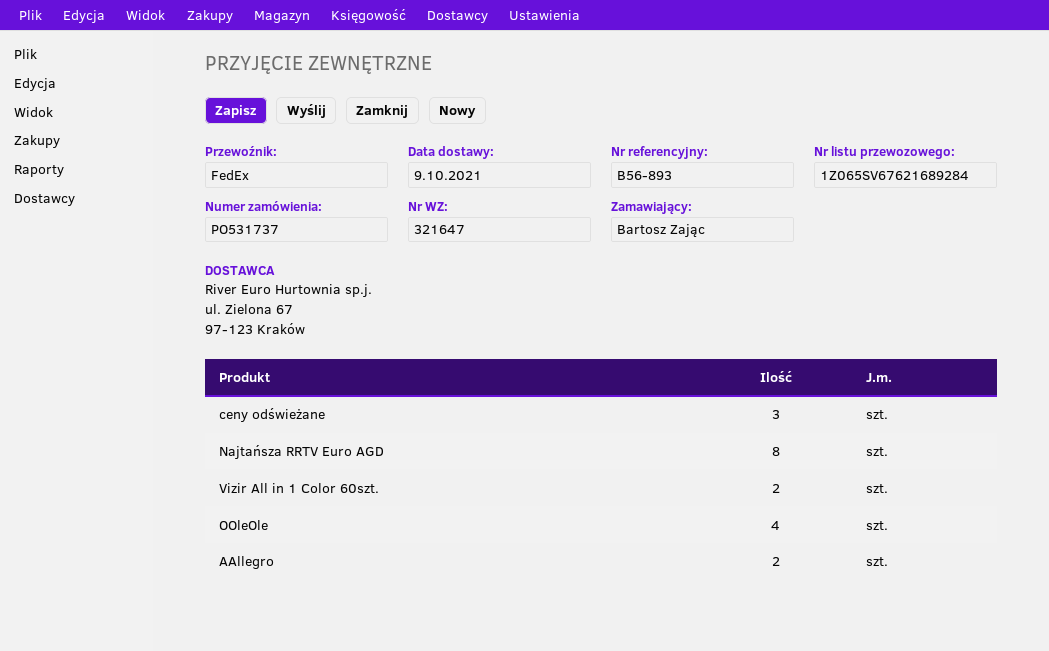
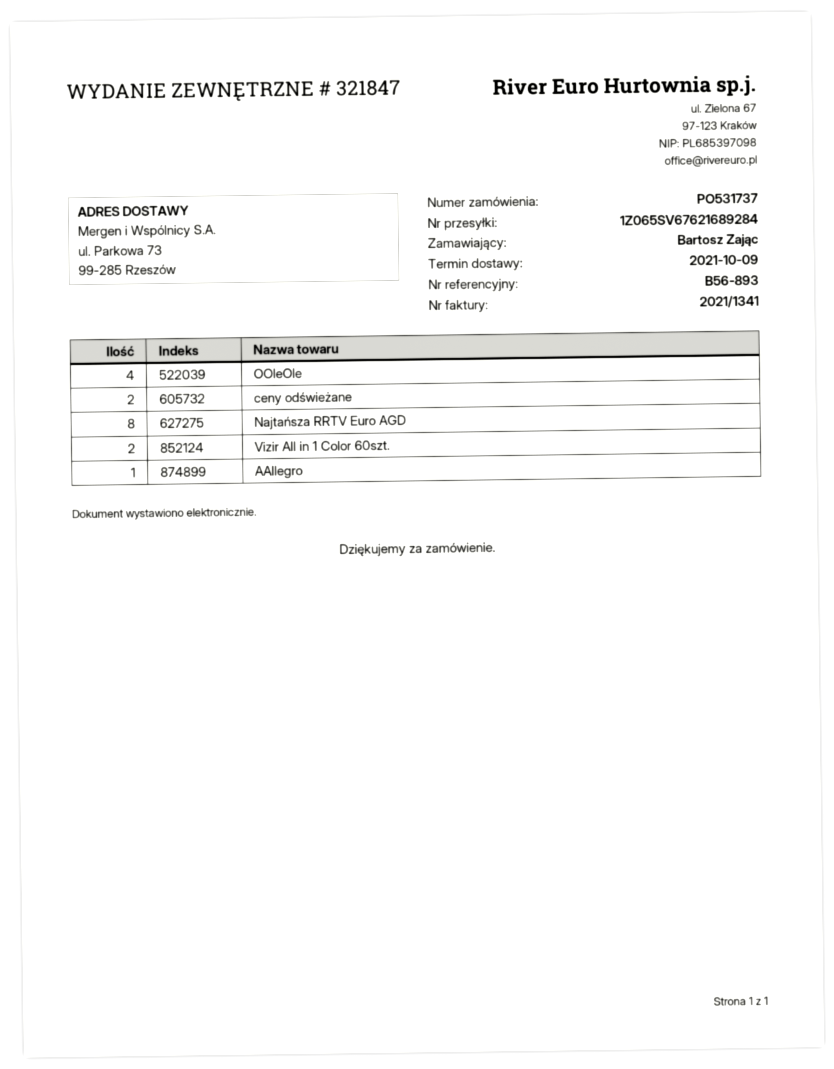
delivery note number: 321647 -> 321847
ceny odświeżane: 3 -> 2
AAllegro: 2 -> 1

